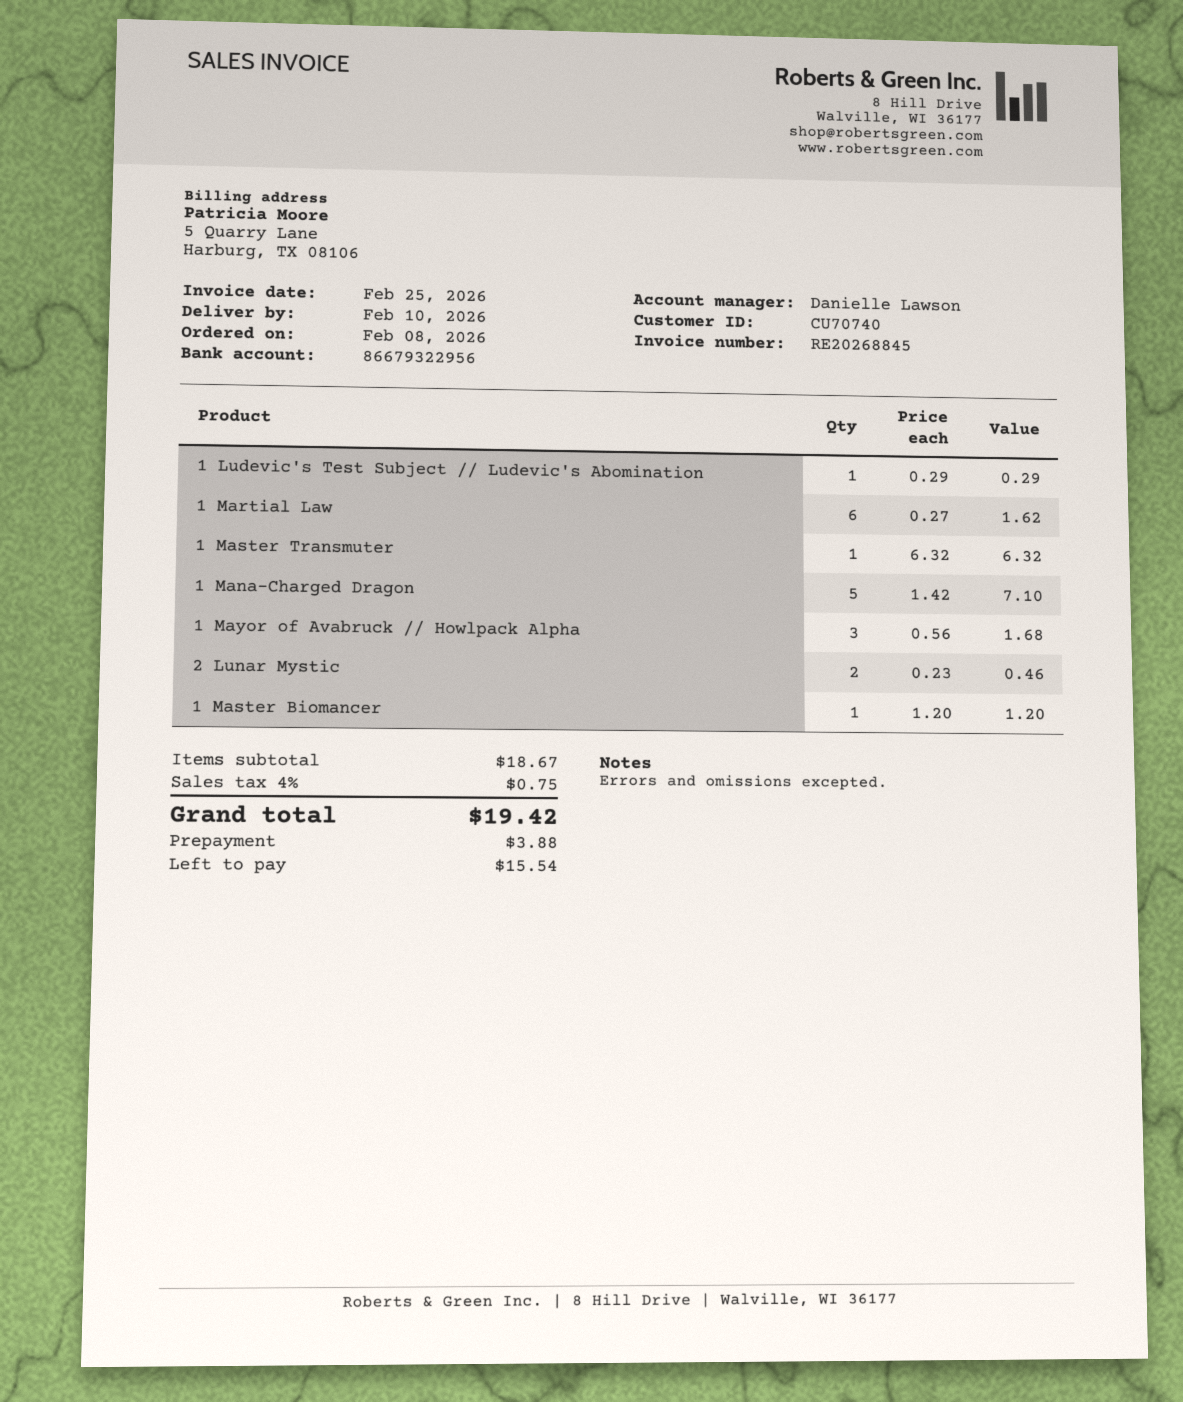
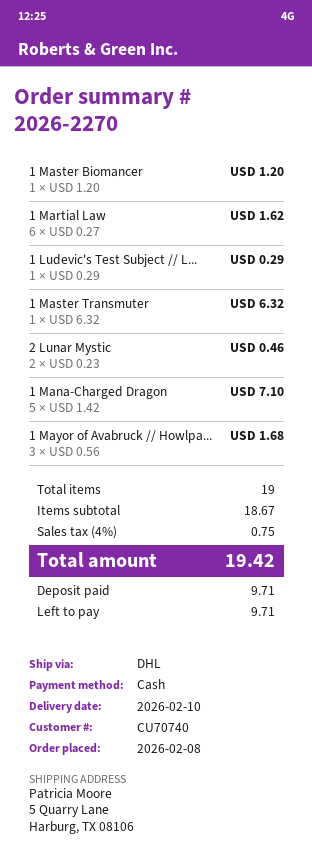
deposit: 3.88 -> 9.71
balance: 15.54 -> 9.71

